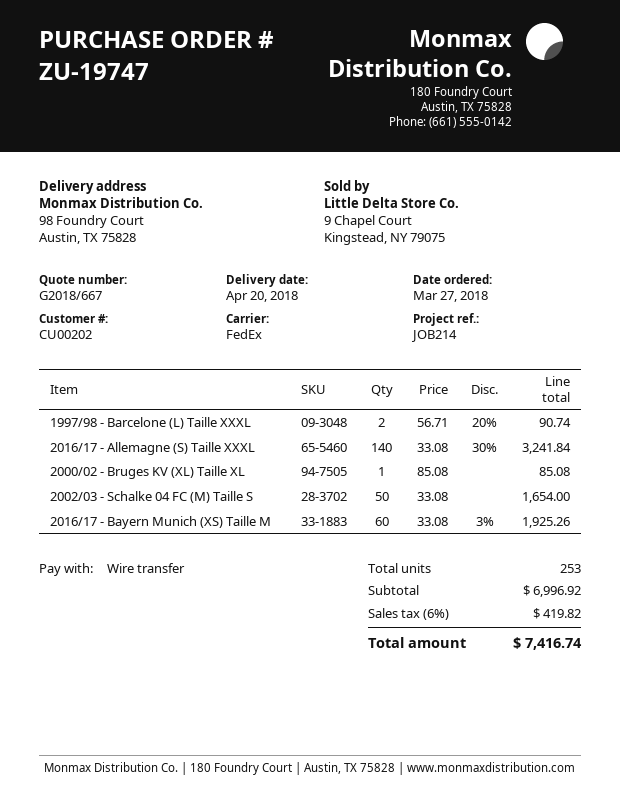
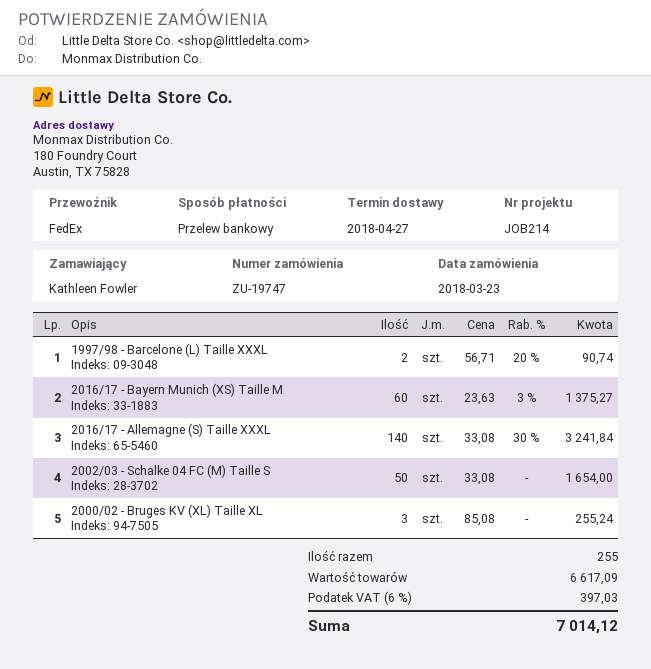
order date: 2018-03-27 -> 2018-03-23
delivery date: 2018-04-20 -> 2018-04-27
ship to: 98 Foundry Court, Austin, TX 75828 -> 180 Foundry Court, Austin, TX 75828
2000/02 - Bruges KV (XL) Taille XL: 1 x 85.08 = 85.08 -> 3 x 85.08 = 255.24
2016/17 - Bayern Munich (XS) Taille M: 60 x 33.08 - 3% = 1925.26 -> 60 x 23.63 - 3% = 1375.27
total quantity: 253 -> 255
subtotal: 6996.92 -> 6617.09
tax: 6% = 419.82 -> 6% = 397.03
total: 7416.74 -> 7014.12

